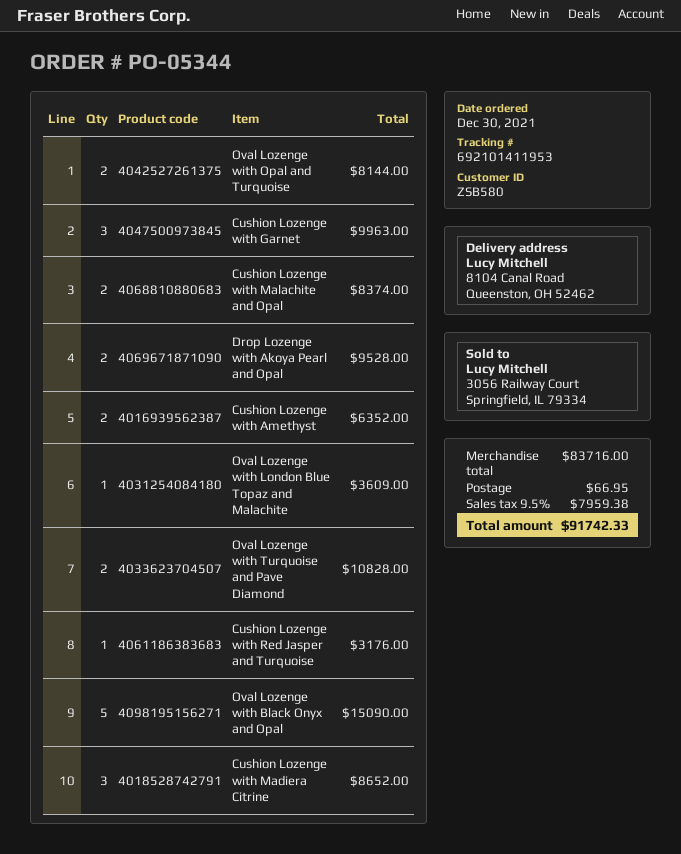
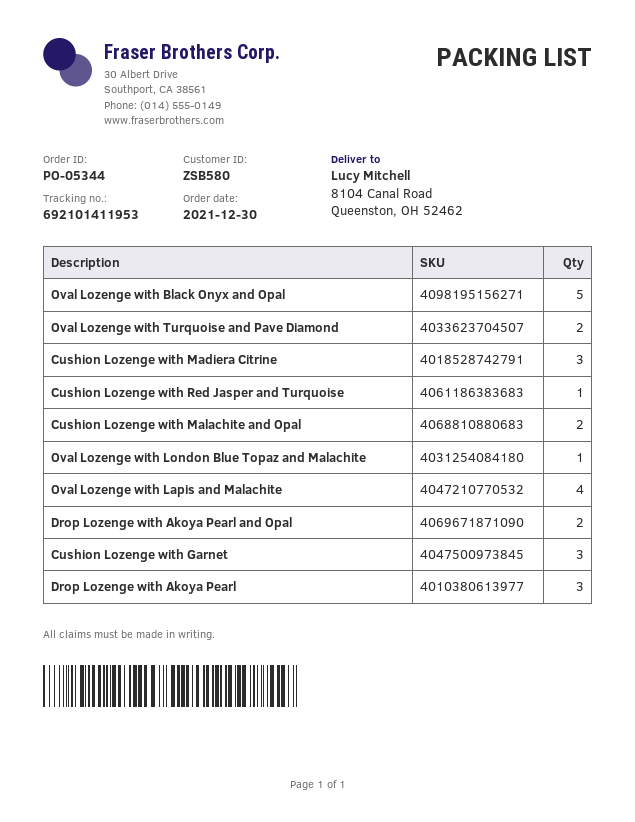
Oval Lozenge with Opal and Turquoise: 2 -> none
Cushion Lozenge with Amethyst: 2 -> none
Oval Lozenge with Lapis and Malachite: none -> 4
Drop Lozenge with Akoya Pearl: none -> 3

